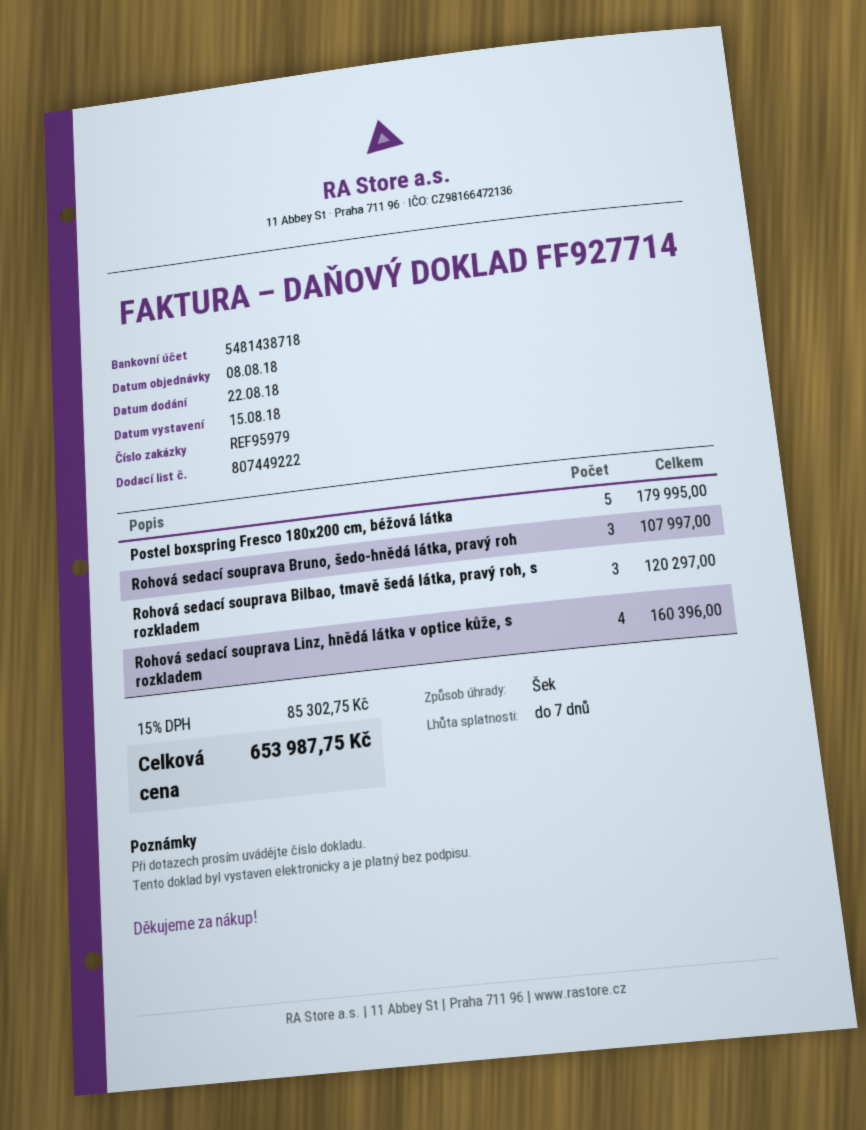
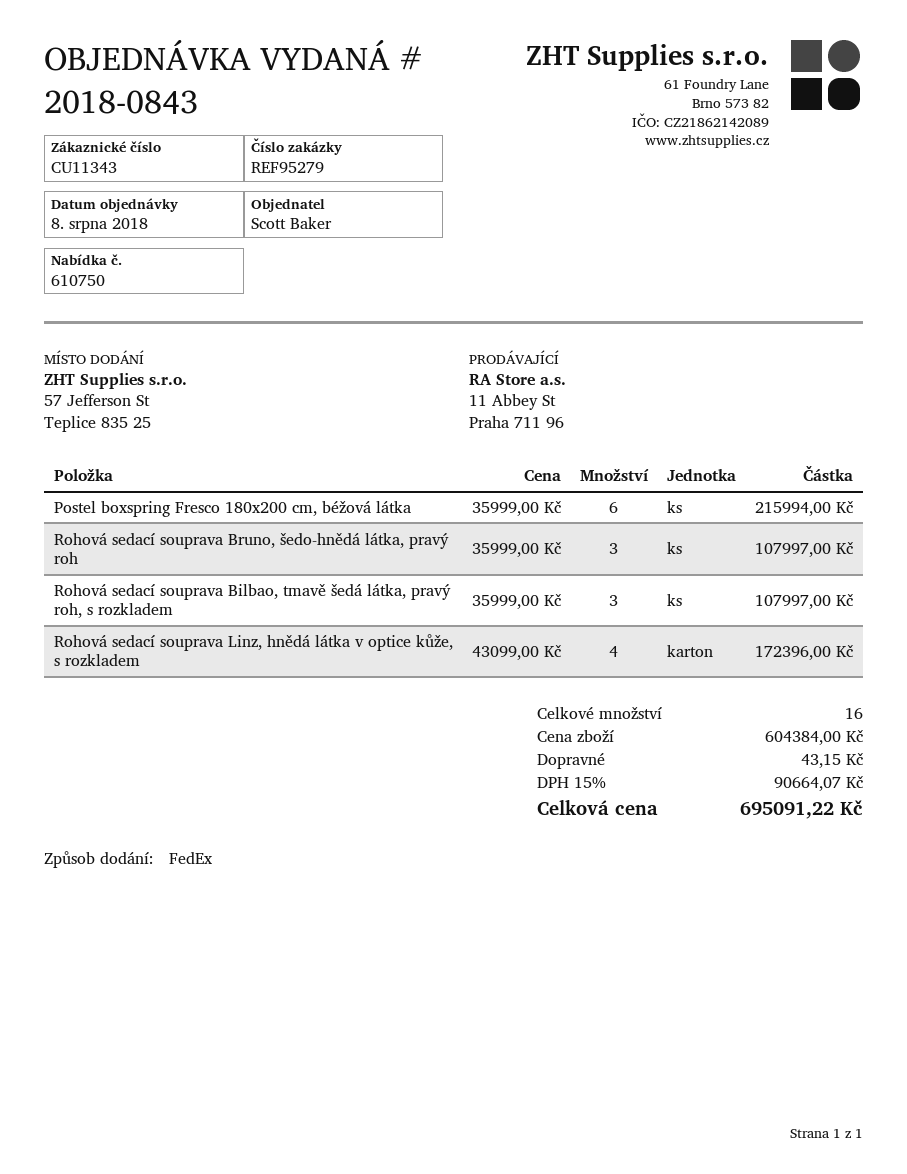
reference: REF95979 -> REF95279
Postel boxspring Fresco 180x200 cm, béžová látka: 5 for 179995.00 -> 6 for 215994.00
Rohová sedací souprava Bilbao, tmavě šedá látka, pravý roh, s rozkladem: 3 for 120297.00 -> 3 for 107997.00
Rohová sedací souprava Linz, hnědá látka v optice kůže, s rozkladem: 4 for 160396.00 -> 4 for 172396.00
shipping: none -> 43.15
tax: 15% = 85302.75 -> 15% = 90664.07
total: 653987.75 -> 695091.22

